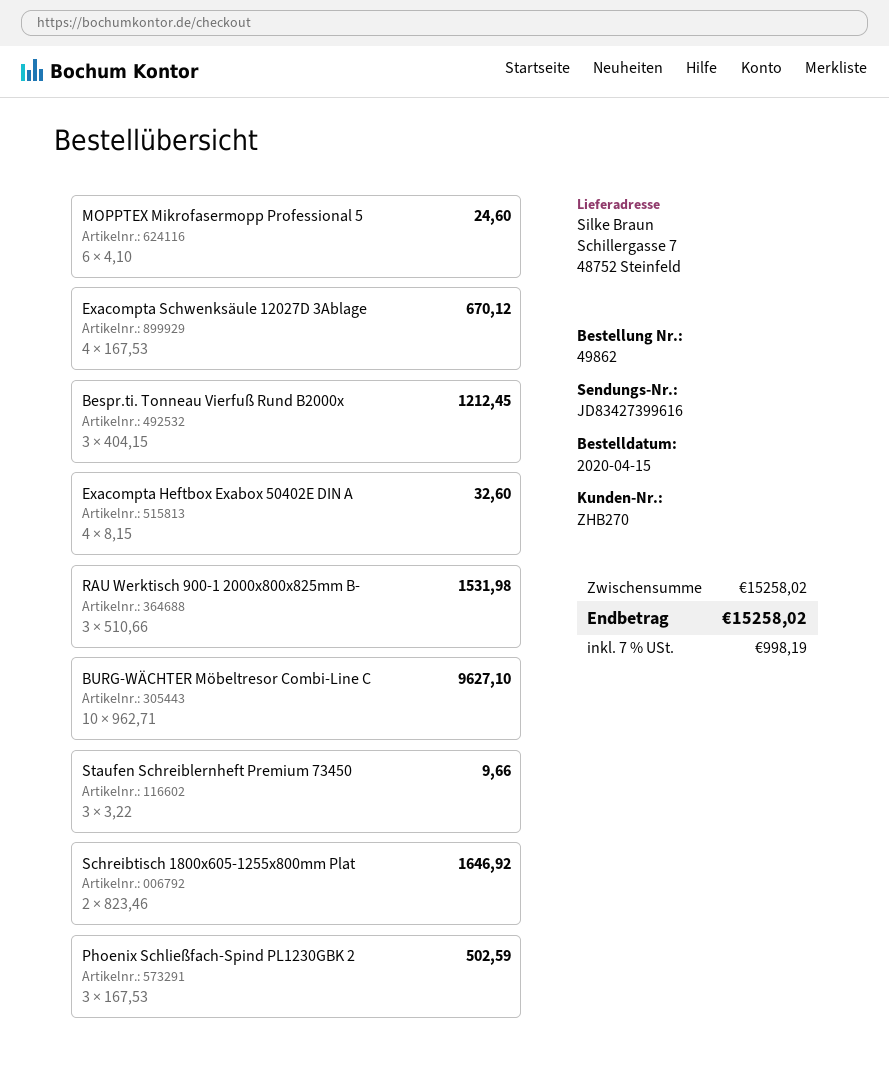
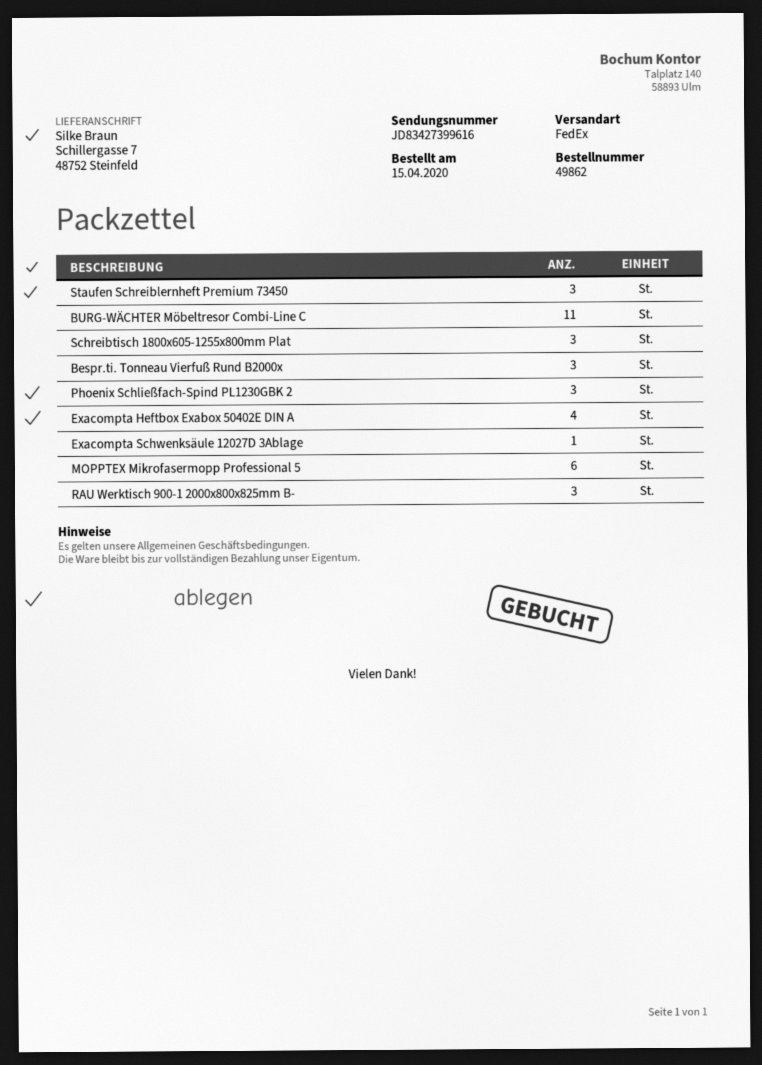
Exacompta Schwenksäule 12027D 3Ablage: 4 -> 1
BURG-WÄCHTER Möbeltresor Combi-Line C: 10 -> 11
Schreibtisch 1800x605-1255x800mm Plat: 2 -> 3

